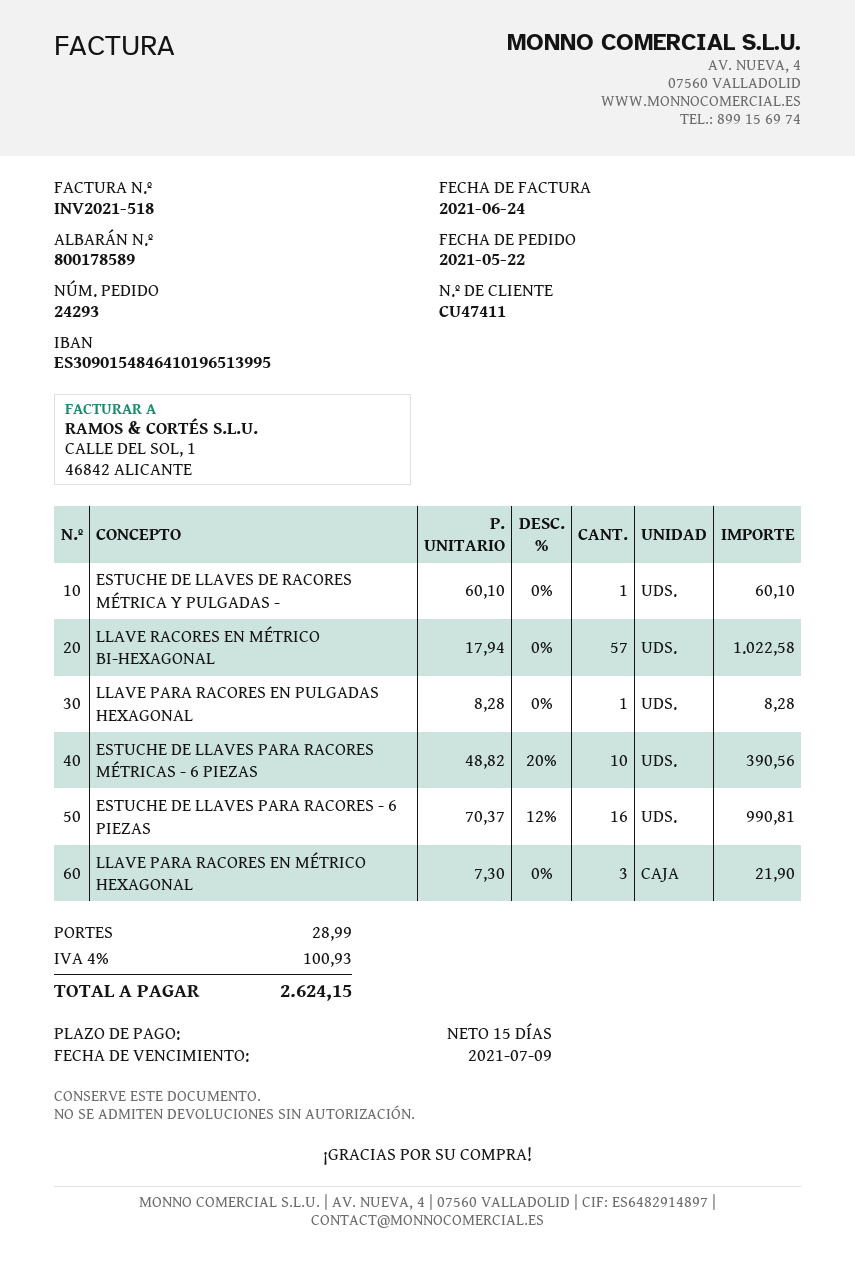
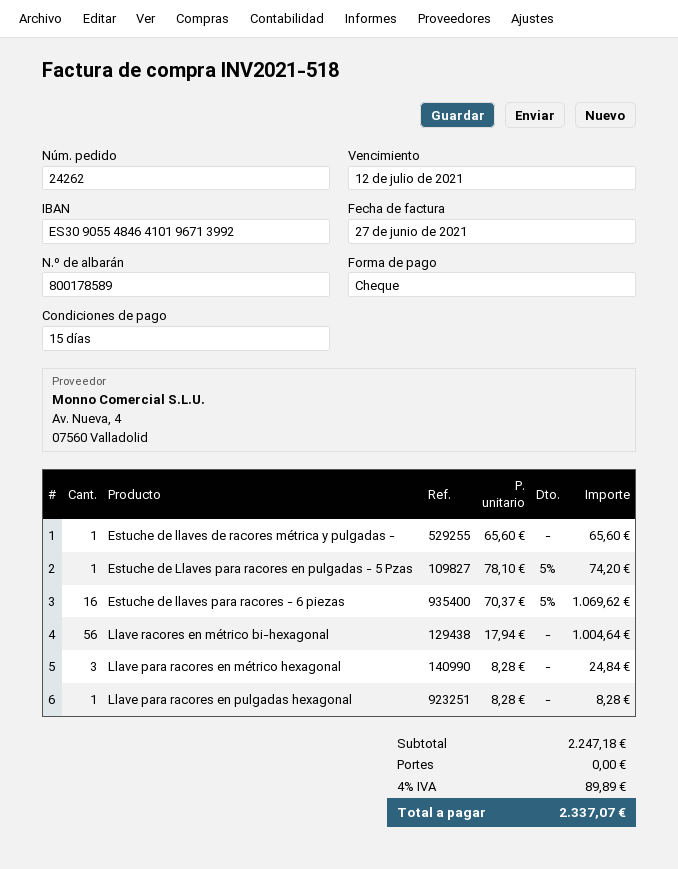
order number: 24293 -> 24262
invoice date: 2021-06-24 -> 2021-06-27
due date: 2021-07-09 -> 2021-07-12
bank account: ES3090154846410196513995 -> ES3090554846410196713992
ESTUCHE DE LLAVES DE RACORES MÉTRICA Y PULGADAS -: 1 x 60.10 = 60.10 -> 1 x 65.60 = 65.60
LLAVE RACORES EN MÉTRICO BI-HEXAGONAL: 57 x 17.94 = 1022.58 -> 56 x 17.94 = 1004.64
ESTUCHE DE LLAVES PARA RACORES MÉTRICAS - 6 PIEZAS: 10 x 48.82 - 20% = 390.56 -> none
ESTUCHE DE LLAVES PARA RACORES - 6 PIEZAS: 16 x 70.37 - 12% = 990.81 -> 16 x 70.37 - 5% = 1069.62
LLAVE PARA RACORES EN MÉTRICO HEXAGONAL: 3 x 7.30 = 21.90 -> 3 x 8.28 = 24.84
Estuche de Llaves para racores en pulgadas - 5 Pzas: none -> 1 x 78.10 - 5% = 74.20
shipping: 28.99 -> 0.00
tax: 4% = 100.93 -> 4% = 89.89
total: 2624.15 -> 2337.07

